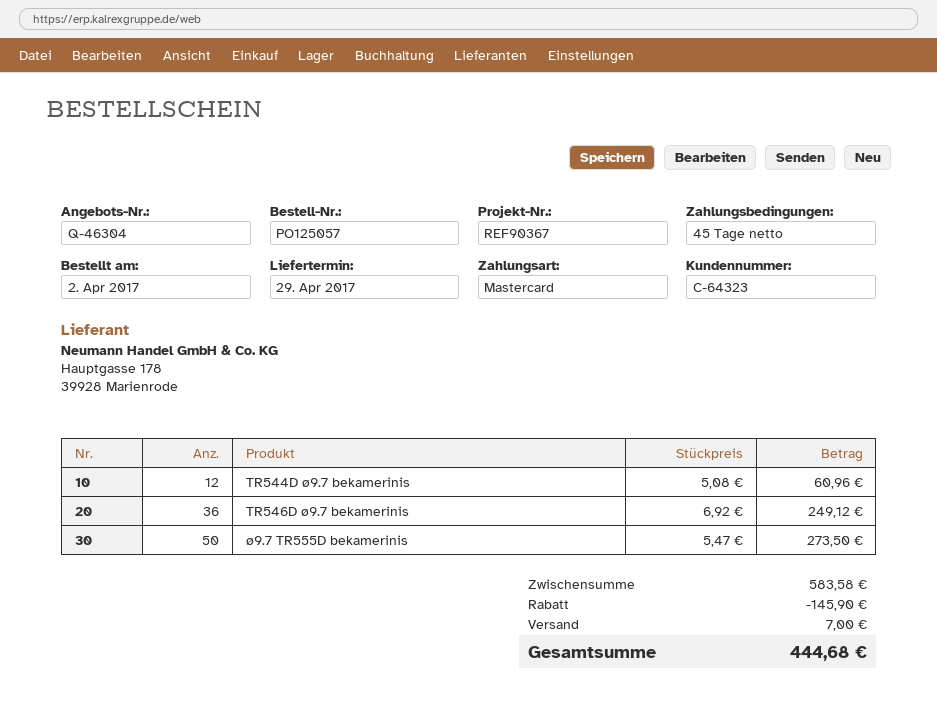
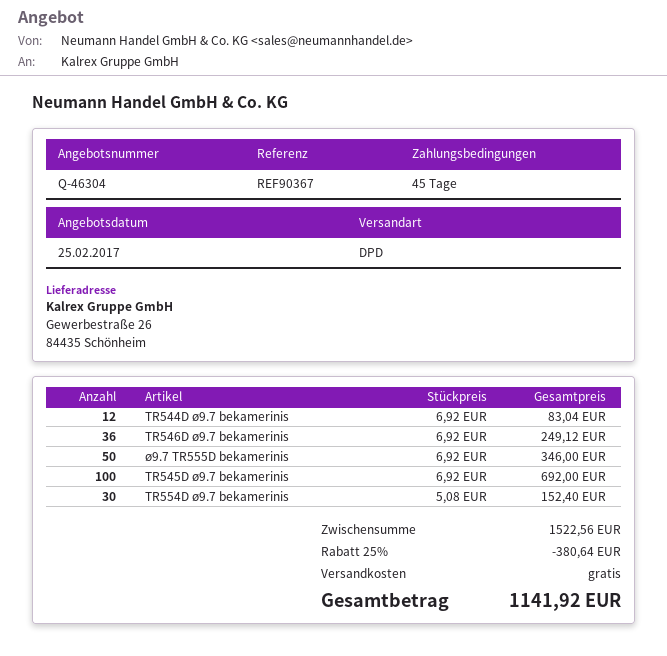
TR544D ø9.7 bekamerinis: 12 x 5.08 = 60.96 -> 12 x 6.92 = 83.04
ø9.7 TR555D bekamerinis: 50 x 5.47 = 273.50 -> 50 x 6.92 = 346.00
TR545D ø9.7 bekamerinis: none -> 100 x 6.92 = 692.00
TR554D ø9.7 bekamerinis: none -> 30 x 5.08 = 152.40
subtotal: 583.58 -> 1522.56
discount: 145.90 -> 380.64
shipping: 7.00 -> 0.00
total: 444.68 -> 1141.92

